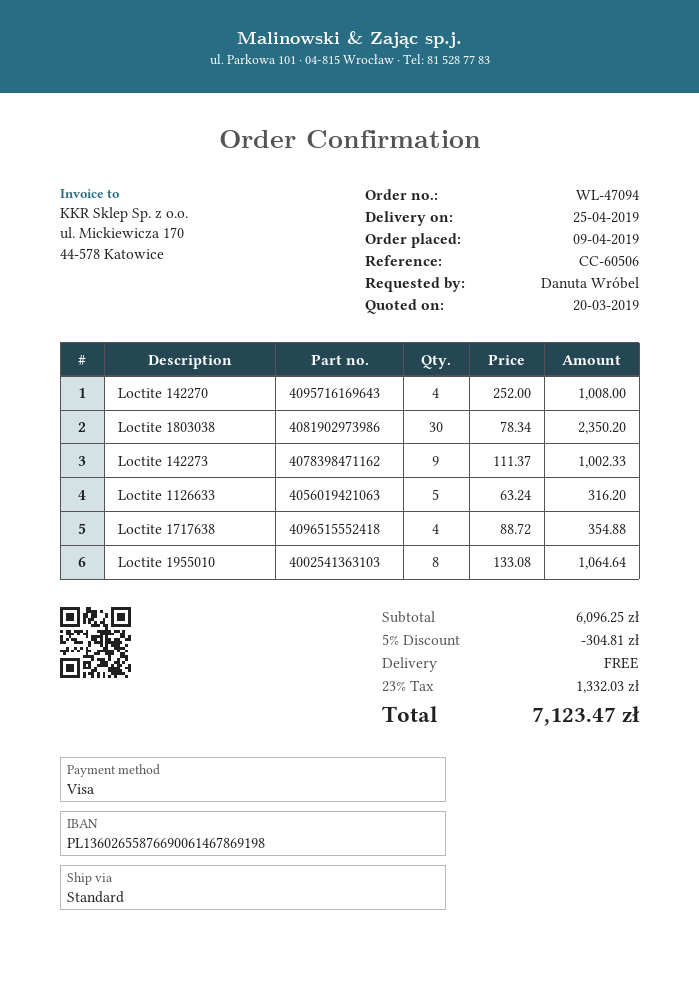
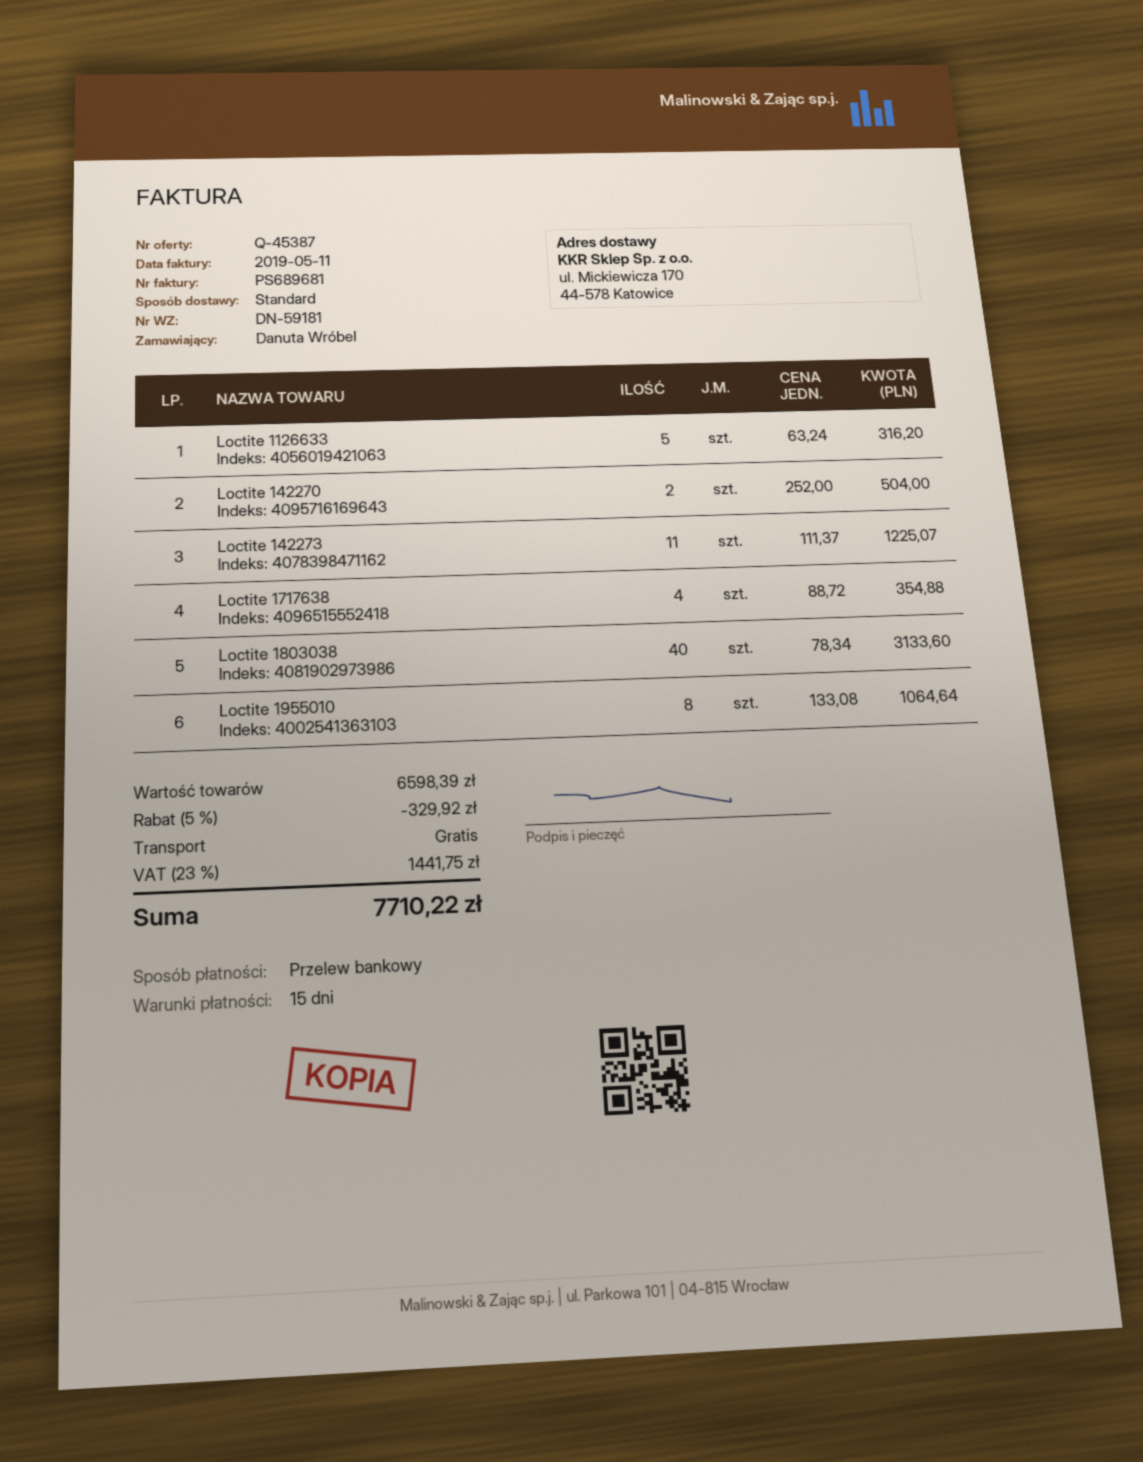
payment method: Visa -> bank transfer
Loctite 142270: 4 x 252.00 = 1008.00 -> 2 x 252.00 = 504.00
Loctite 1803038: 30 x 78.34 = 2350.20 -> 40 x 78.34 = 3133.60
Loctite 142273: 9 x 111.37 = 1002.33 -> 11 x 111.37 = 1225.07
subtotal: 6096.25 -> 6598.39
discount: 5% = 304.81 -> 5% = 329.92
tax: 23% = 1332.03 -> 23% = 1441.75
total: 7123.47 -> 7710.22

